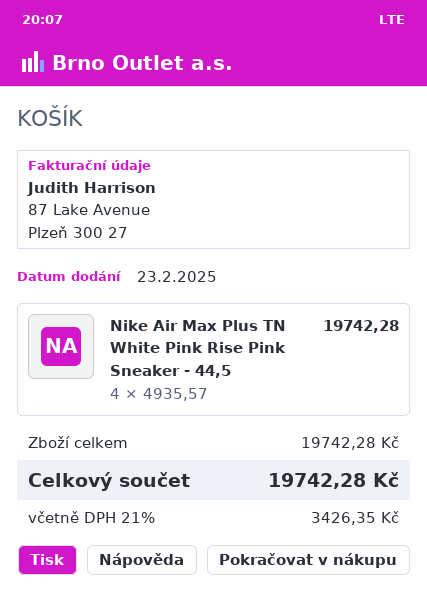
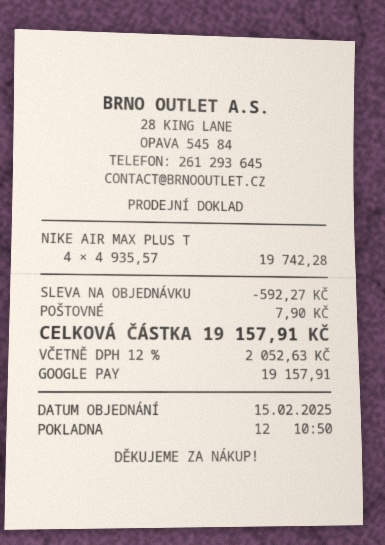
discount: none -> 592.27
shipping: none -> 7.90
tax: 21% = 3426.35 -> 12% = 2052.63
total: 19742.28 -> 19157.91

